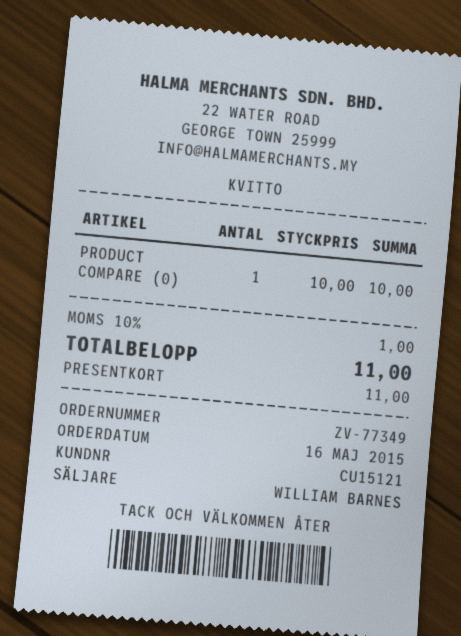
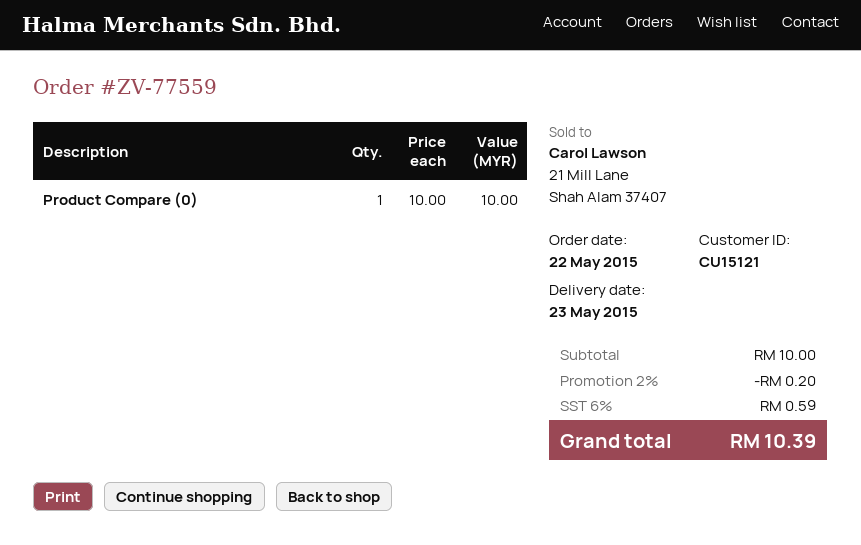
order number: ZV-77349 -> ZV-77559
order date: 2015-05-16 -> 2015-05-22
discount: none -> 2% = 0.20
tax: 10% = 1.00 -> 6% = 0.59
total: 11.00 -> 10.39

